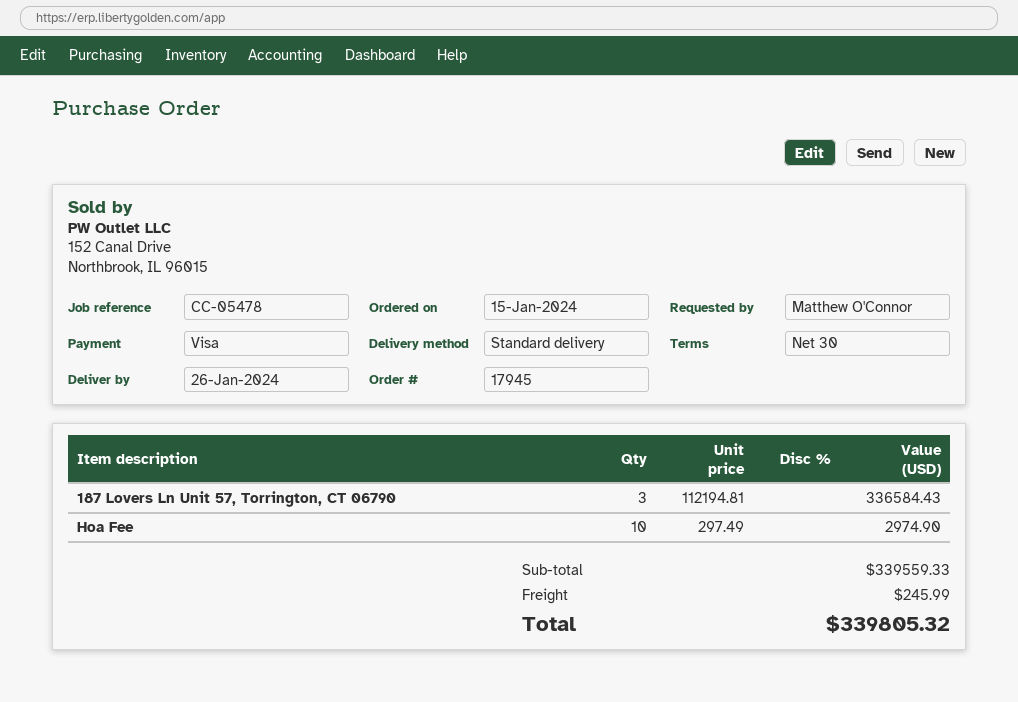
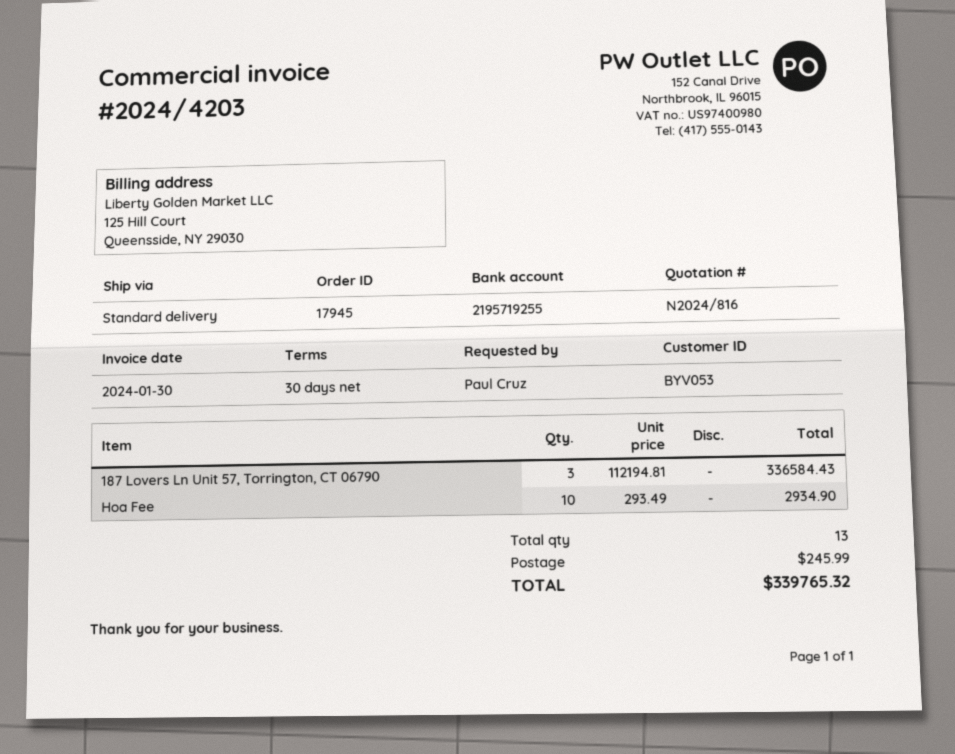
ordered by: Matthew O'Connor -> Paul Cruz
Hoa Fee: 10 x 297.49 = 2974.90 -> 10 x 293.49 = 2934.90
total: 339805.32 -> 339765.32

